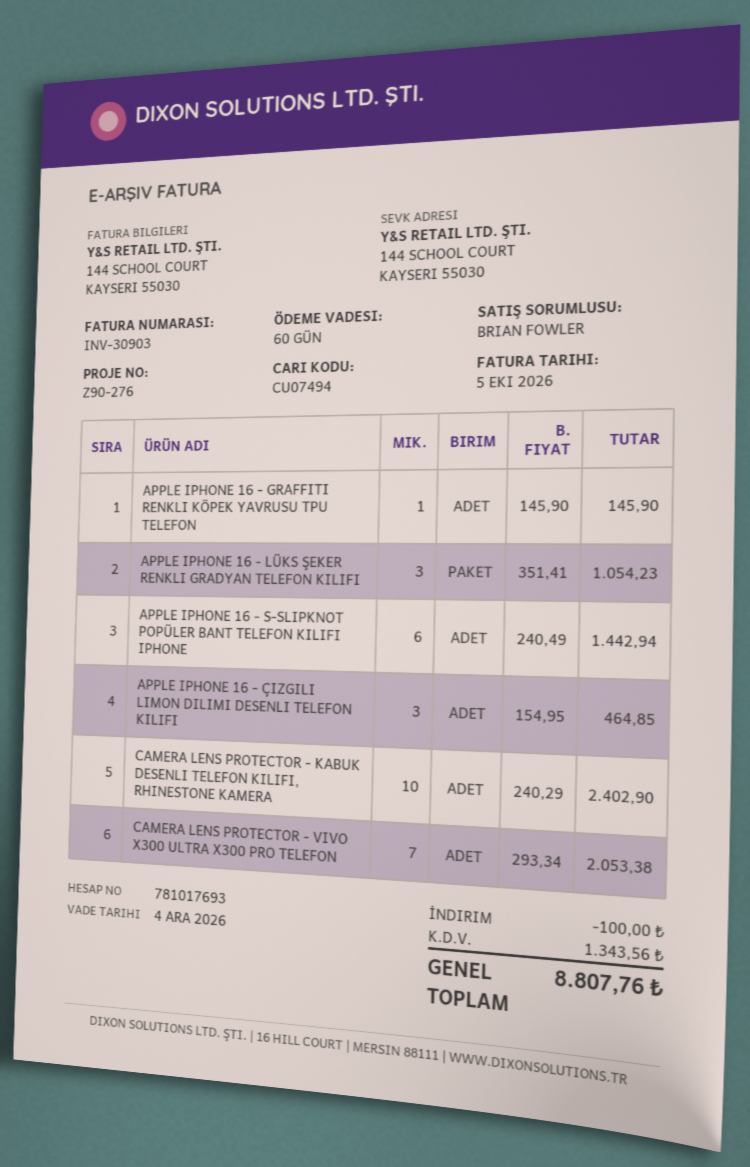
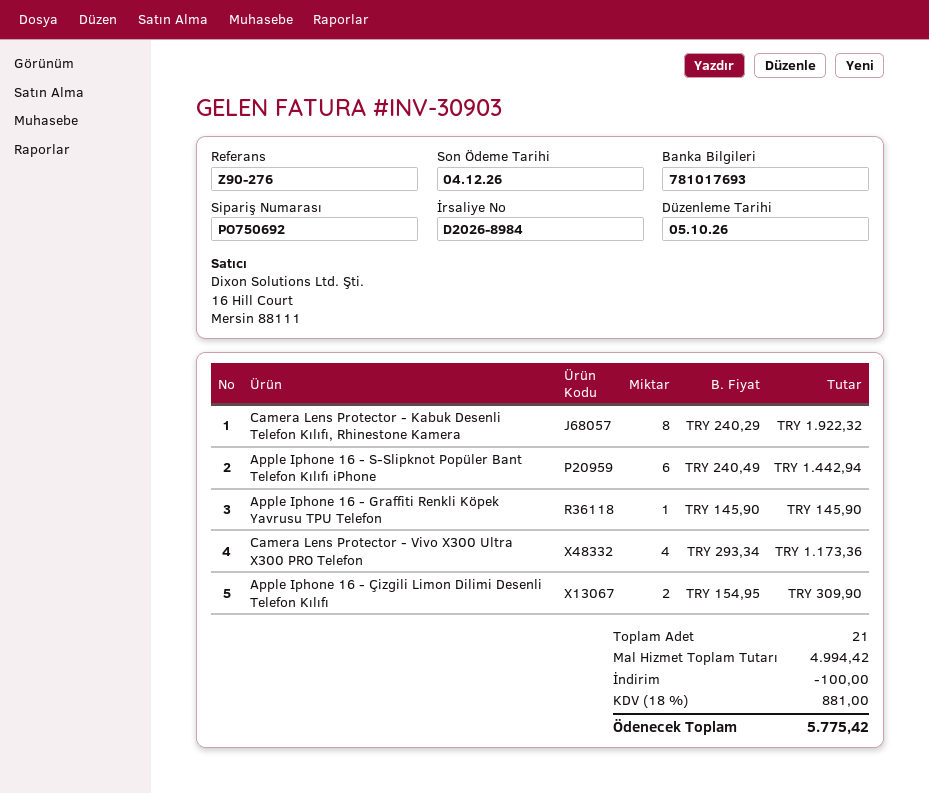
APPLE IPHONE 16 - LÜKS ŞEKER RENKLI GRADYAN TELEFON KILIFI: 3 x 351.41 = 1054.23 -> none
APPLE IPHONE 16 - ÇIZGILI LIMON DILIMI DESENLI TELEFON KILIFI: 3 x 154.95 = 464.85 -> 2 x 154.95 = 309.90
CAMERA LENS PROTECTOR - KABUK DESENLI TELEFON KILIFI, RHINESTONE KAMERA: 10 x 240.29 = 2402.90 -> 8 x 240.29 = 1922.32
CAMERA LENS PROTECTOR - VIVO X300 ULTRA X300 PRO TELEFON: 7 x 293.34 = 2053.38 -> 4 x 293.34 = 1173.36
tax: 1343.56 -> 881.00
total: 8807.76 -> 5775.42

